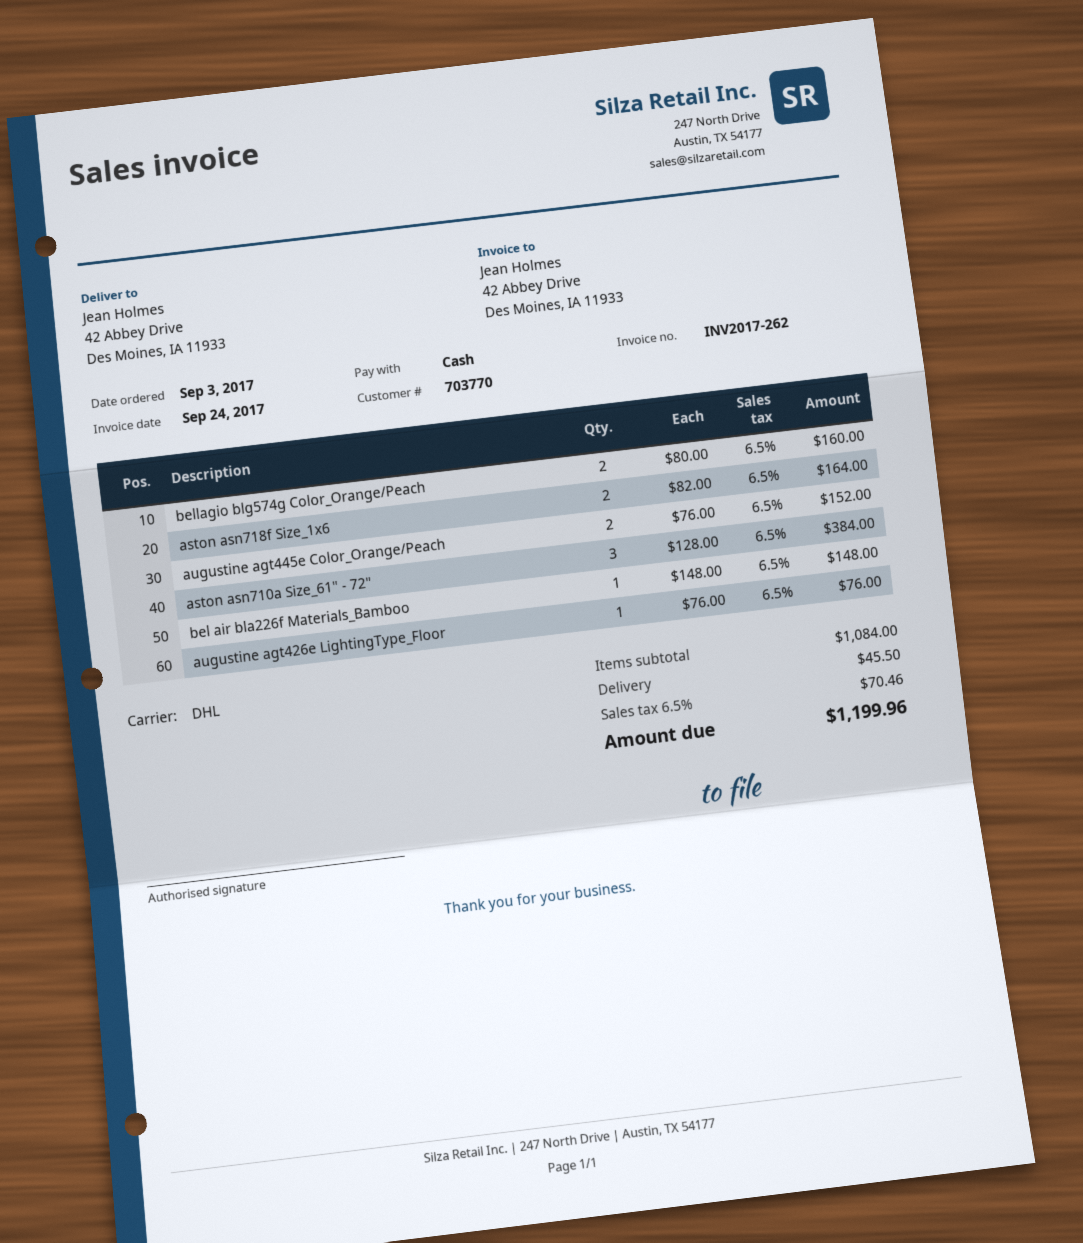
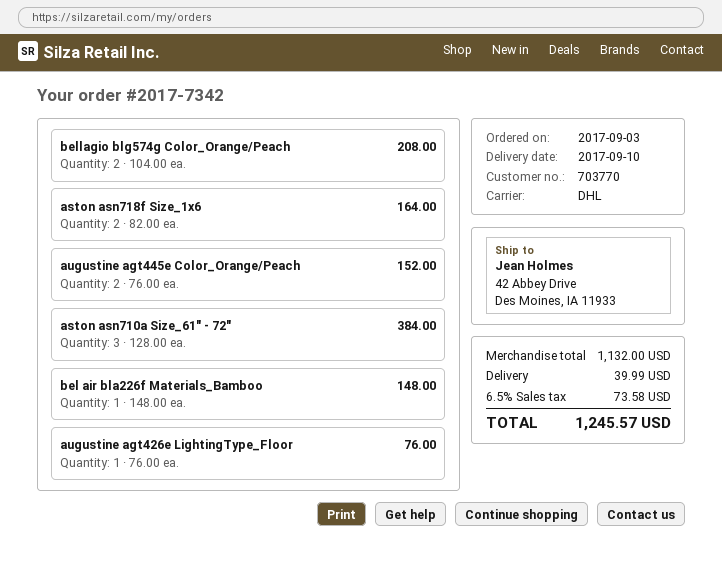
bellagio blg574g Color_Orange/Peach: 2 x 80.00 = 160.00 -> 2 x 104.00 = 208.00
subtotal: 1084.00 -> 1132.00
shipping: 45.50 -> 39.99
tax: 6.5% = 70.46 -> 6.5% = 73.58
total: 1199.96 -> 1245.57

